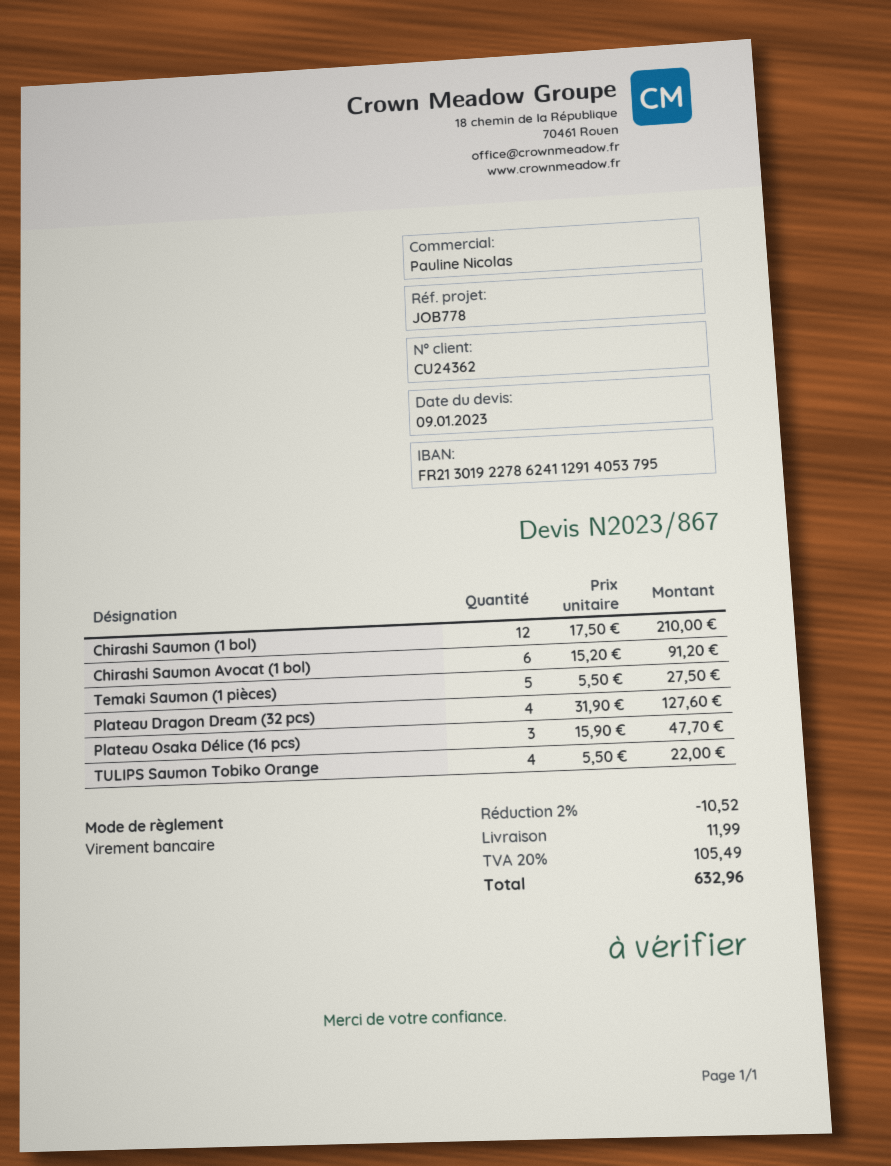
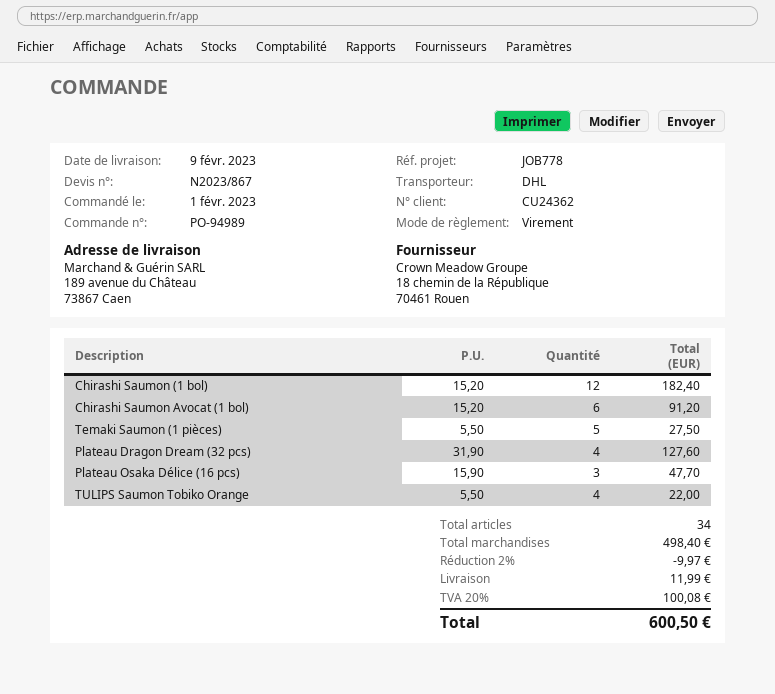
Chirashi Saumon (1 bol): 12 x 17.50 = 210.00 -> 12 x 15.20 = 182.40
discount: 2% = 10.52 -> 2% = 9.97
tax: 20% = 105.49 -> 20% = 100.08
total: 632.96 -> 600.50

